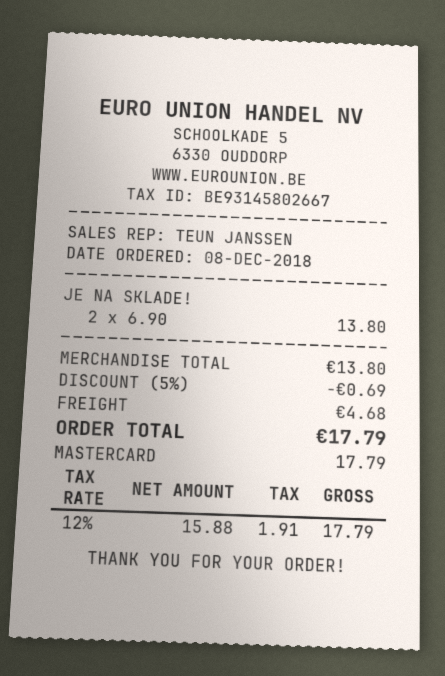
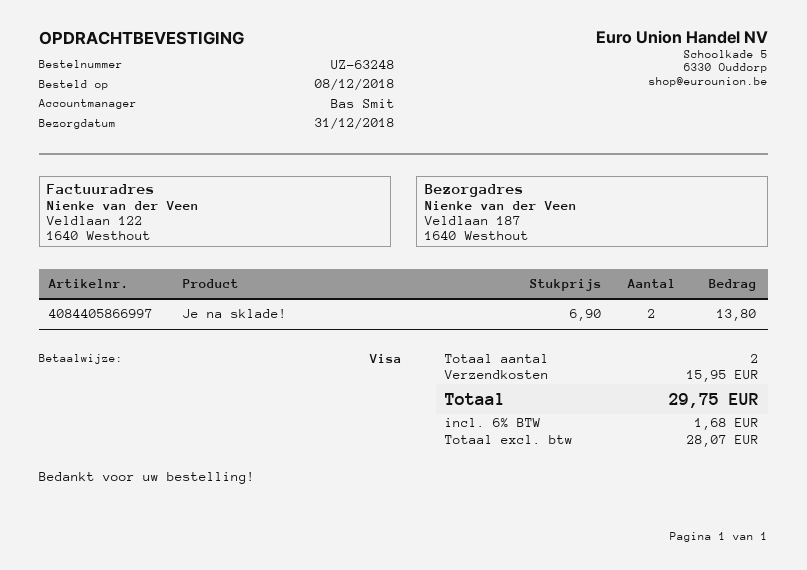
sales rep: TEUN JANSSEN -> Bas Smit
payment method: Mastercard -> Visa
discount: 5% = 0.69 -> none
shipping: 4.68 -> 15.95
net: 15.88 -> 28.07
tax: 12% = 1.91 -> 6% = 1.68
total: 17.79 -> 29.75

